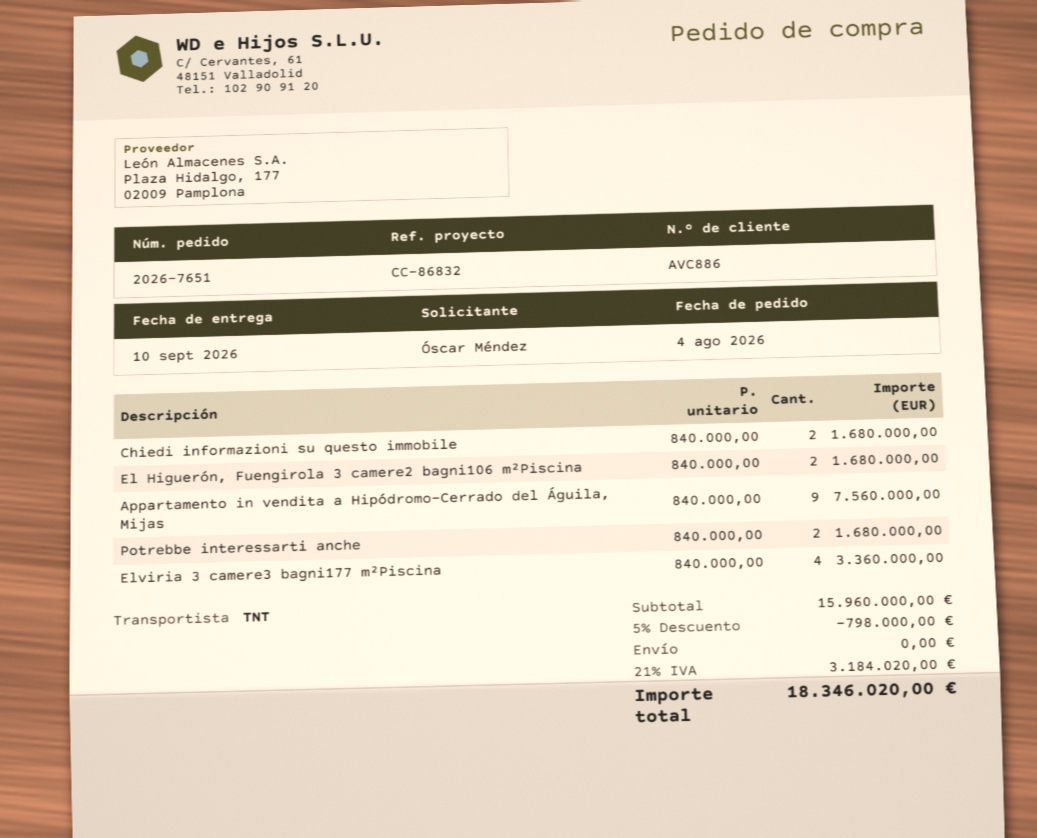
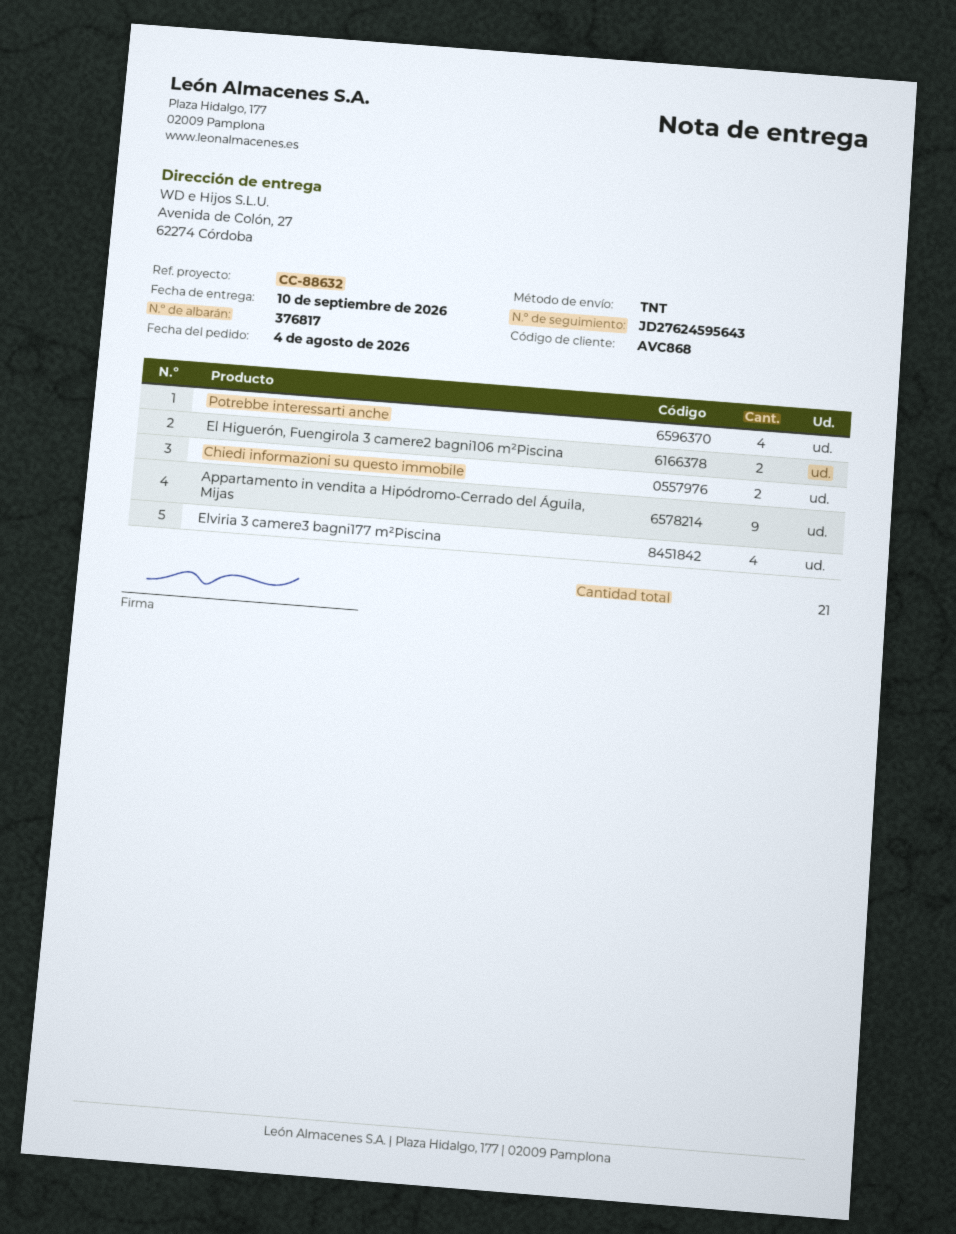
customer number: AVC886 -> AVC868
reference: CC-86832 -> CC-88632
Potrebbe interessarti anche: 2 -> 4

